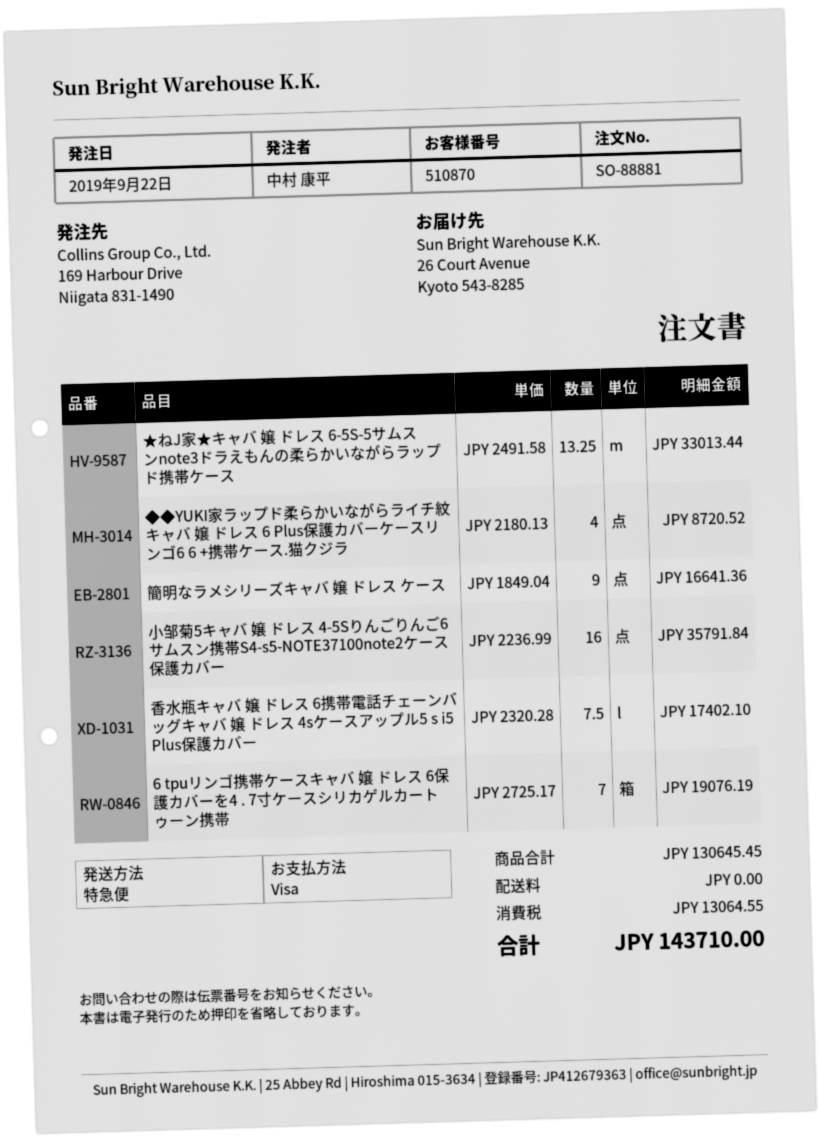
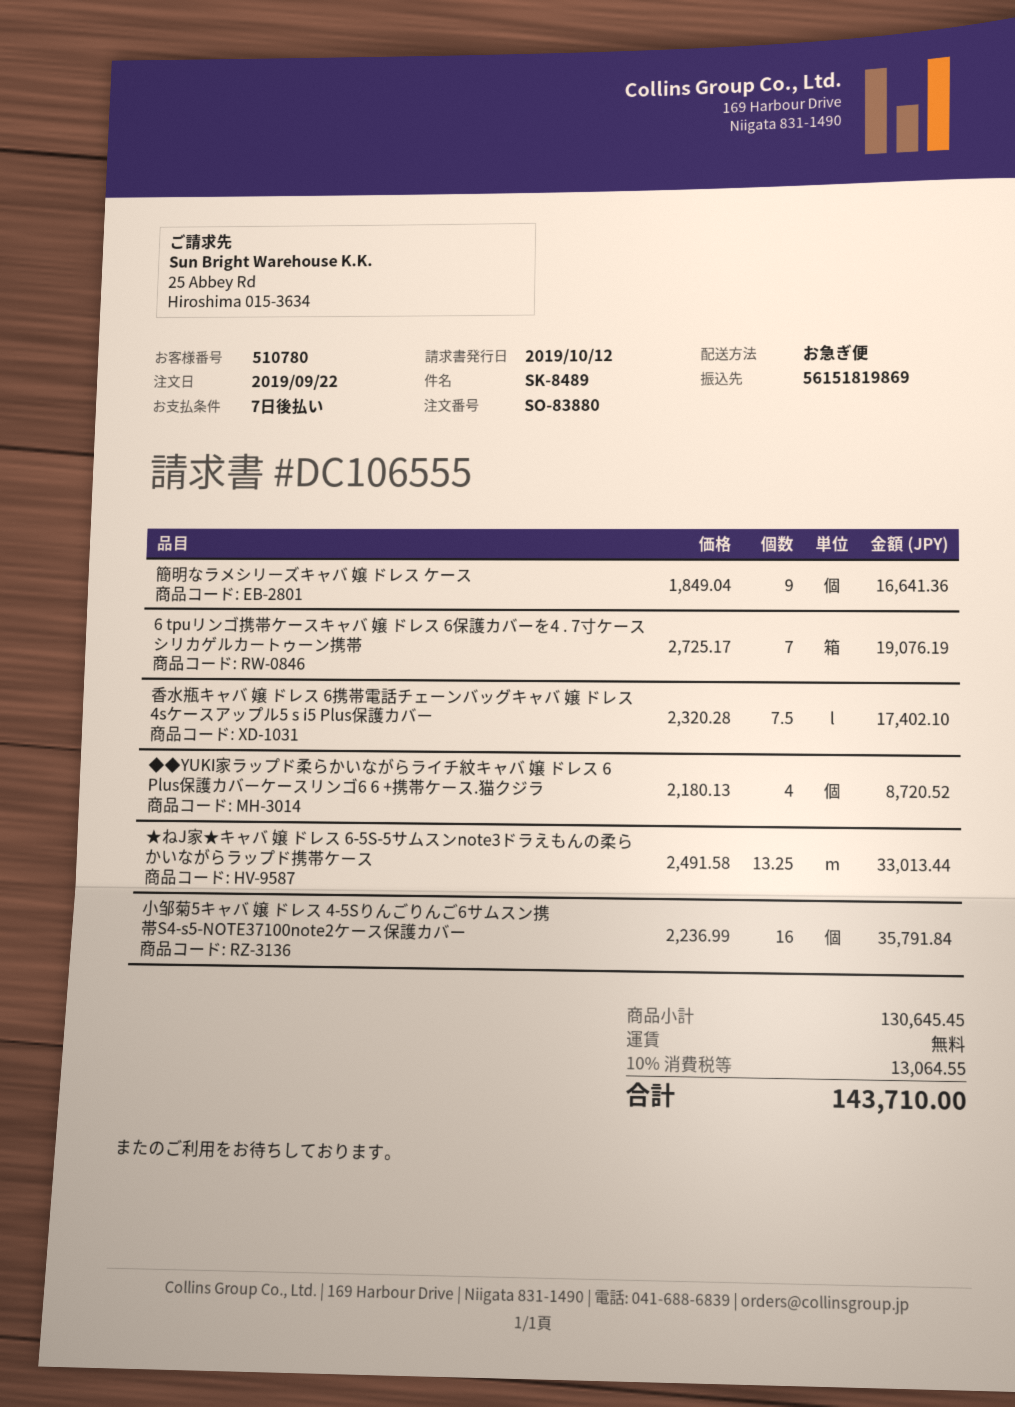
order number: SO-88881 -> SO-83880
customer number: 510870 -> 510780

